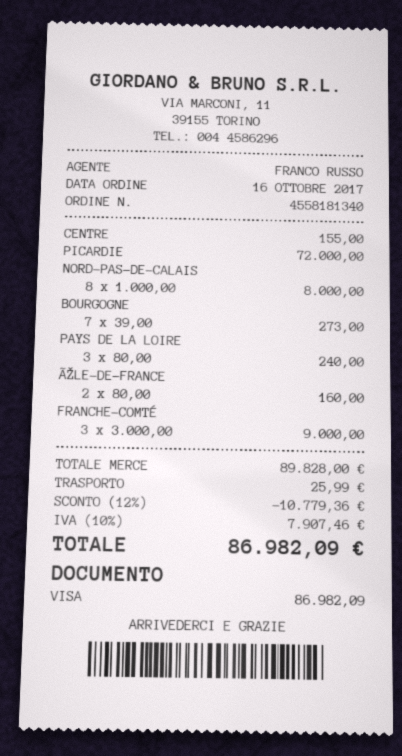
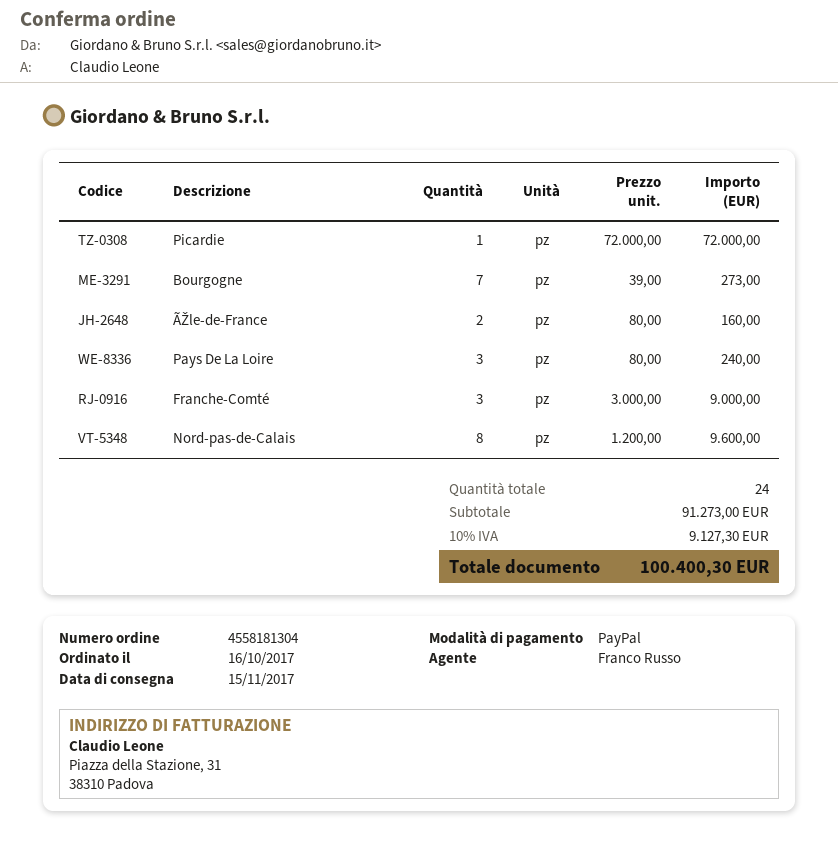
order number: 4558181340 -> 4558181304
payment method: Visa -> PayPal
CENTRE: 1 x 155.00 = 155.00 -> none
NORD-PAS-DE-CALAIS: 8 x 1000.00 = 8000.00 -> 8 x 1200.00 = 9600.00
subtotal: 89828.00 -> 91273.00
discount: 12% = 10779.36 -> none
shipping: 25.99 -> none
tax: 10% = 7907.46 -> 10% = 9127.30
total: 86982.09 -> 100400.30

